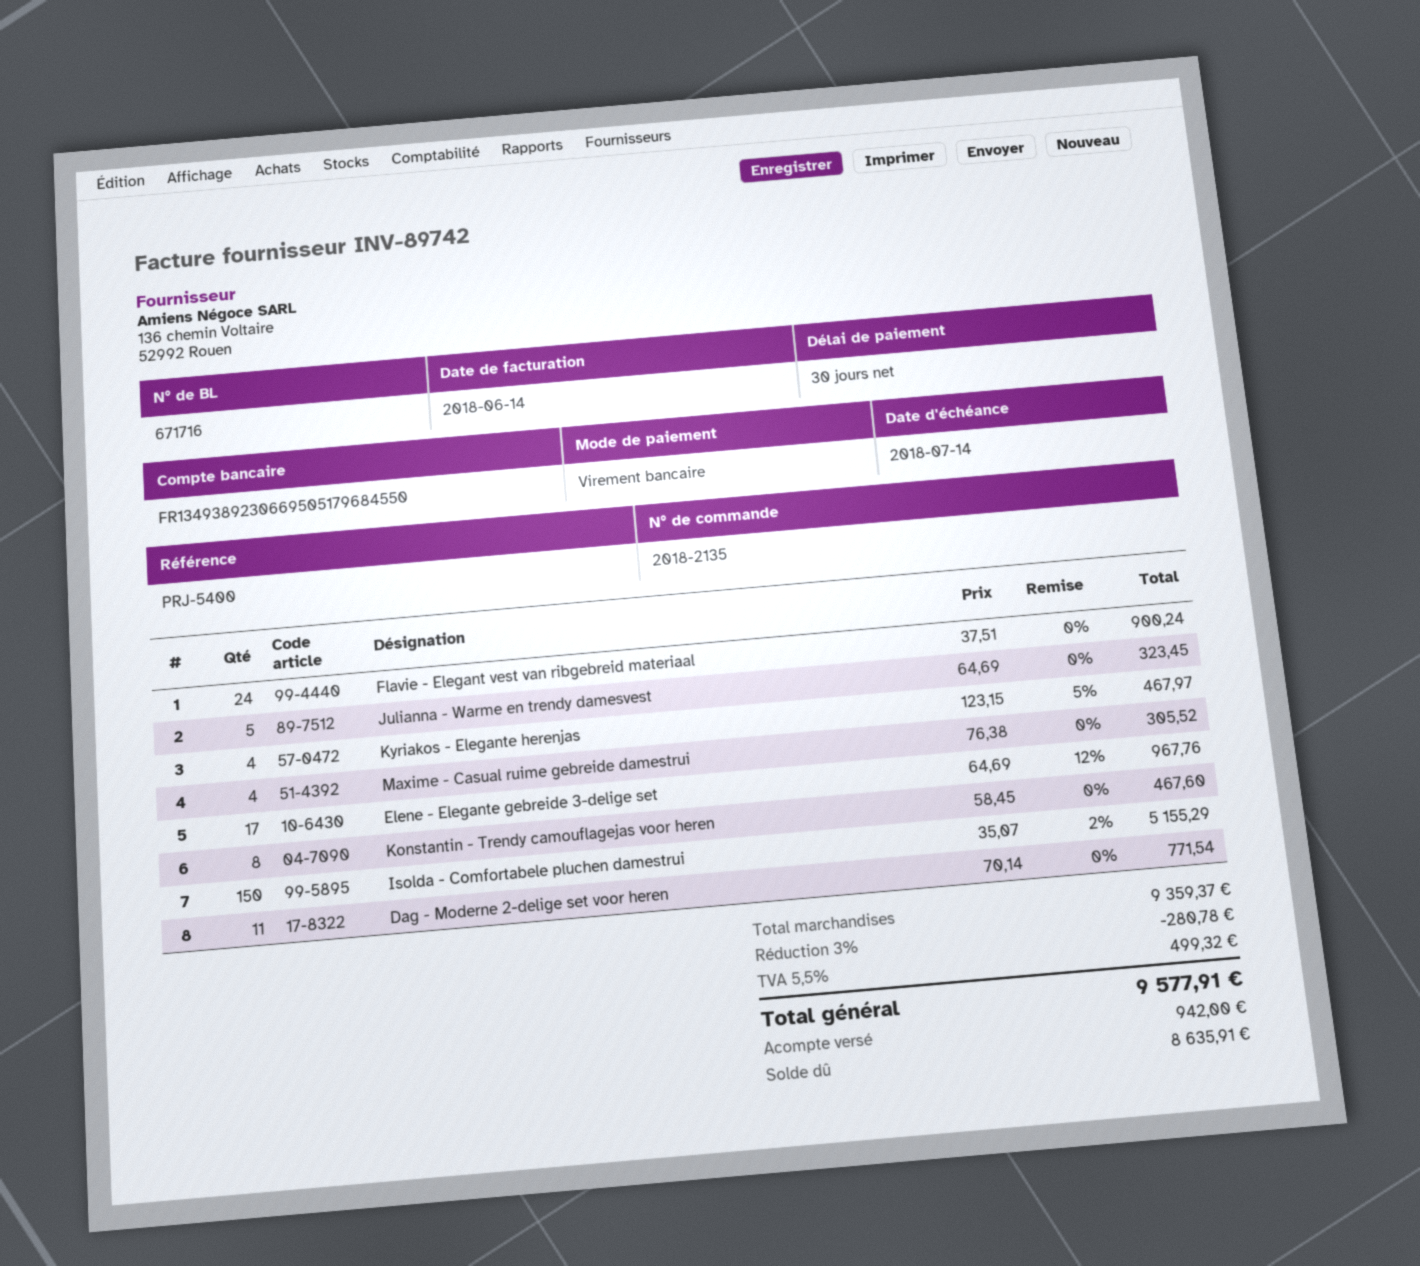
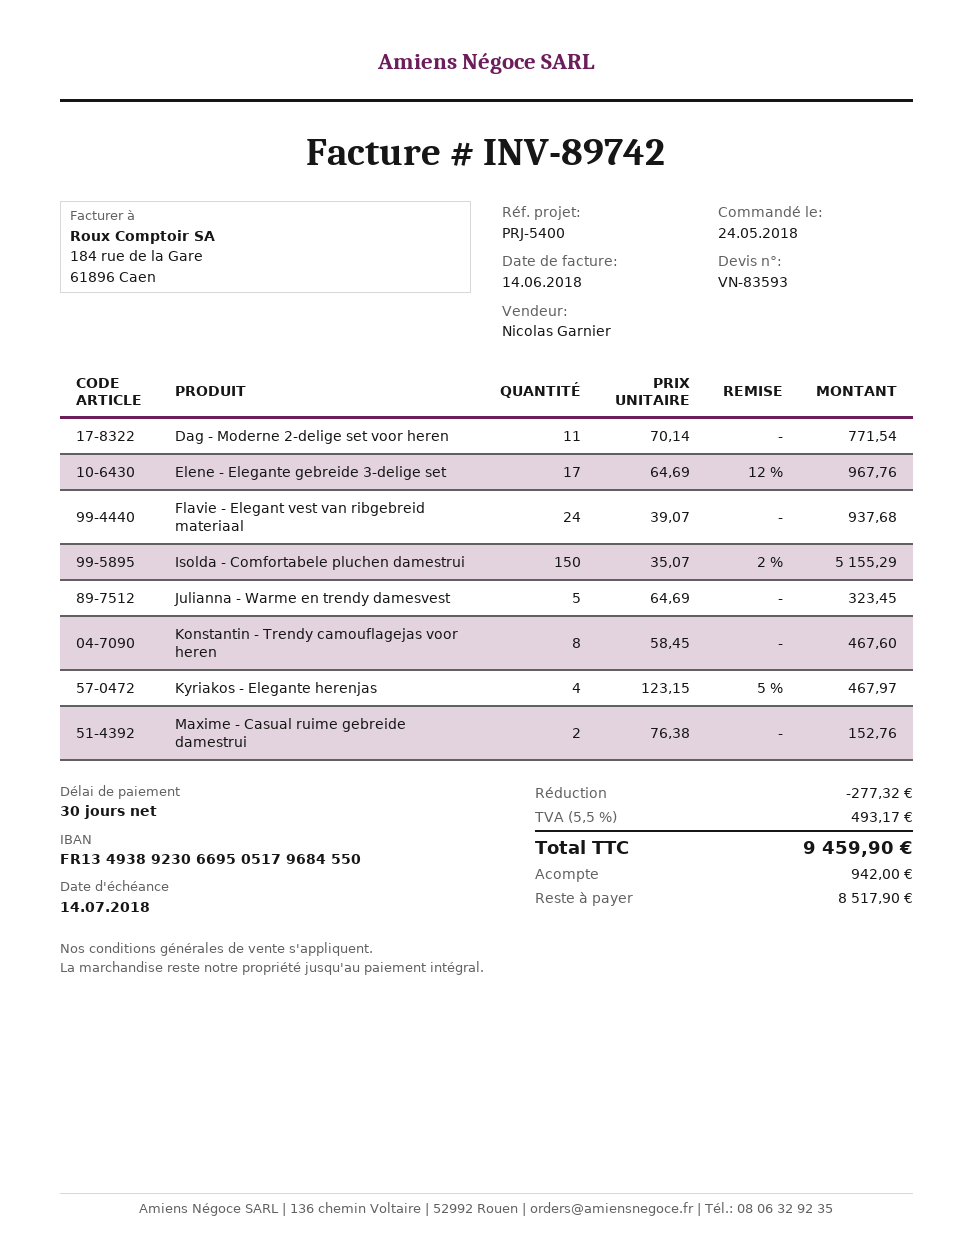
Flavie - Elegant vest van ribgebreid materiaal: 24 x 37.51 = 900.24 -> 24 x 39.07 = 937.68
Maxime - Casual ruime gebreide damestrui: 4 x 76.38 = 305.52 -> 2 x 76.38 = 152.76
discount: 280.78 -> 277.32
tax: 5.5% = 499.32 -> 5.5% = 493.17
total: 9577.91 -> 9459.90
balance: 8635.91 -> 8517.90

